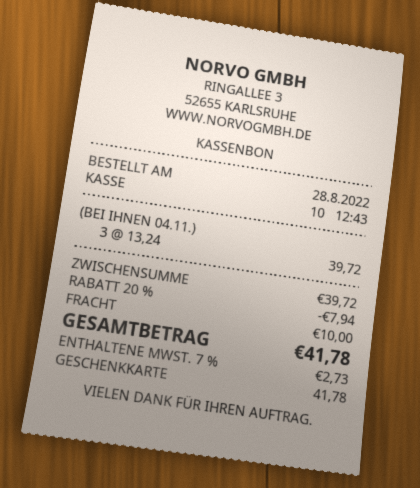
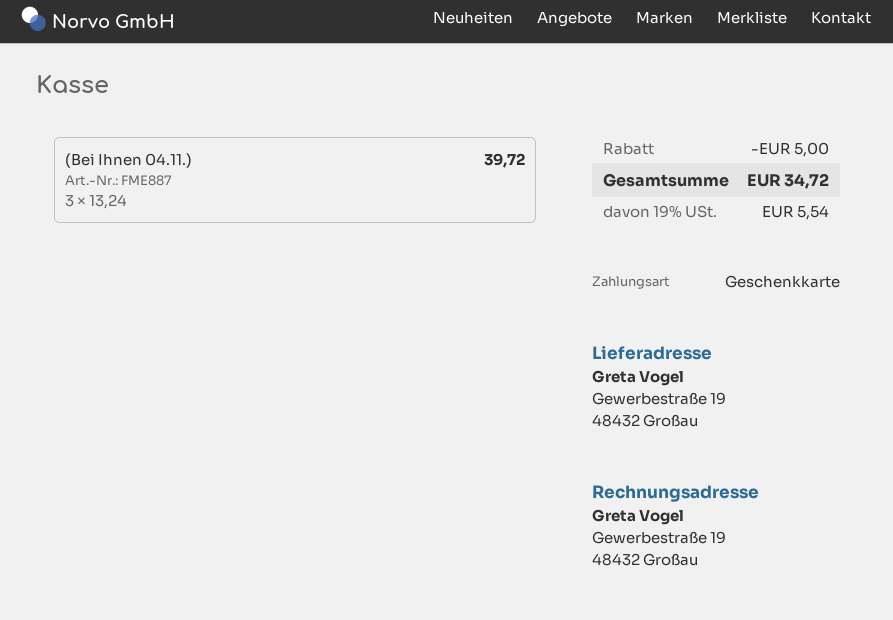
discount: 7.94 -> 5.00
shipping: 10.00 -> none
tax: 7% = 2.73 -> 19% = 5.54
total: 41.78 -> 34.72

